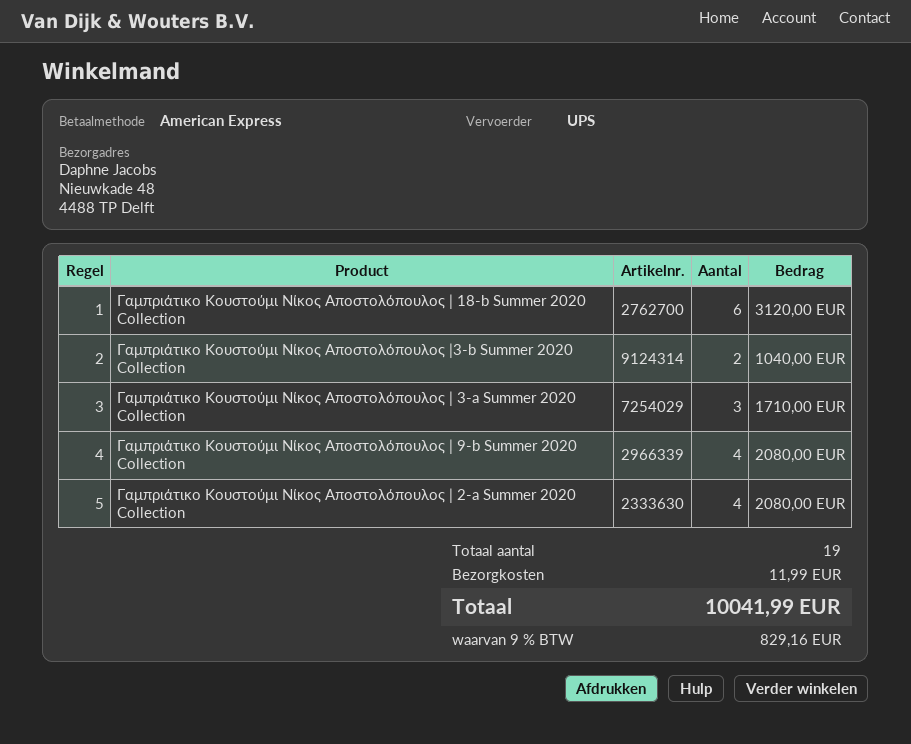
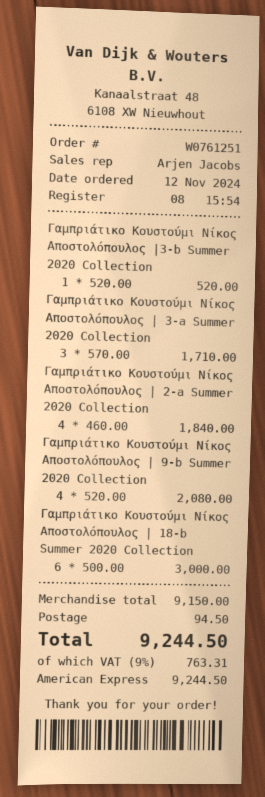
Γαμπριάτικο Κουστούμι Νίκος Αποστολόπουλος | 18-b Summer 2020 Collection: 6 for 3120.00 -> 6 for 3000.00
Γαμπριάτικο Κουστούμι Νίκος Αποστολόπουλος |3-b Summer 2020 Collection: 2 for 1040.00 -> 1 for 520.00
Γαμπριάτικο Κουστούμι Νίκος Αποστολόπουλος | 2-a Summer 2020 Collection: 4 for 2080.00 -> 4 for 1840.00
shipping: 11.99 -> 94.50
tax: 9% = 829.16 -> 9% = 763.31
total: 10041.99 -> 9244.50

